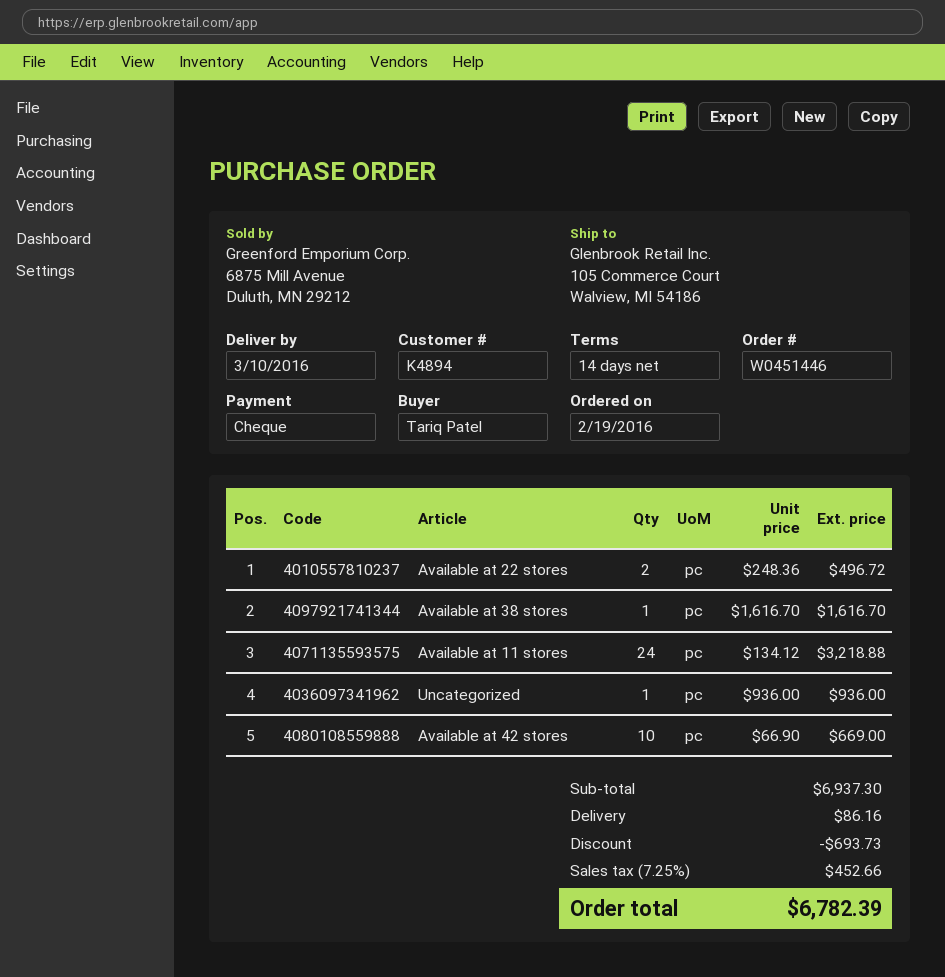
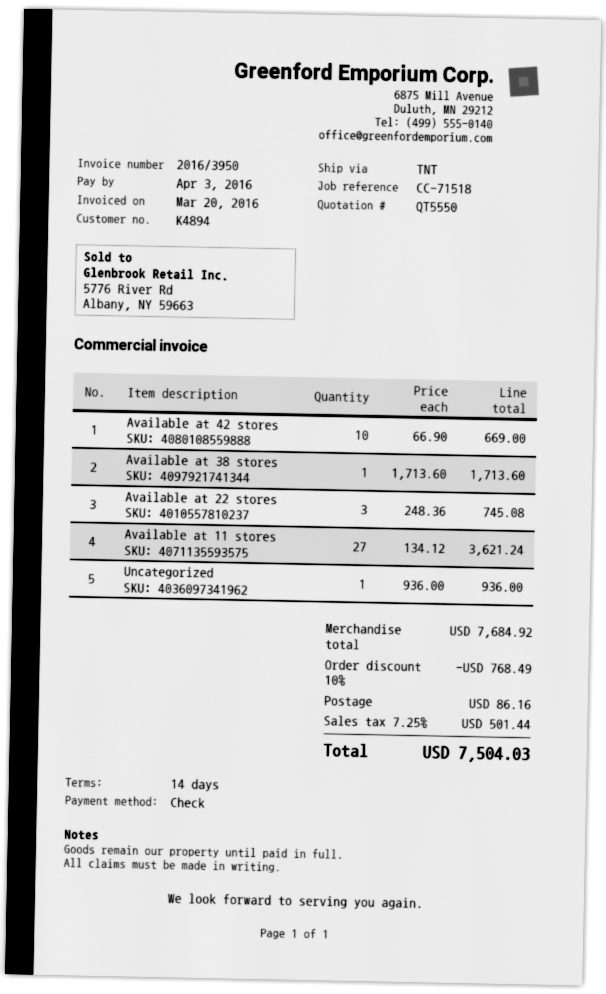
Available at 22 stores: 2 x 248.36 = 496.72 -> 3 x 248.36 = 745.08
Available at 38 stores: 1 x 1616.70 = 1616.70 -> 1 x 1713.60 = 1713.60
Available at 11 stores: 24 x 134.12 = 3218.88 -> 27 x 134.12 = 3621.24
subtotal: 6937.30 -> 7684.92
discount: 693.73 -> 768.49
tax: 7.25% = 452.66 -> 7.25% = 501.44
total: 6782.39 -> 7504.03

